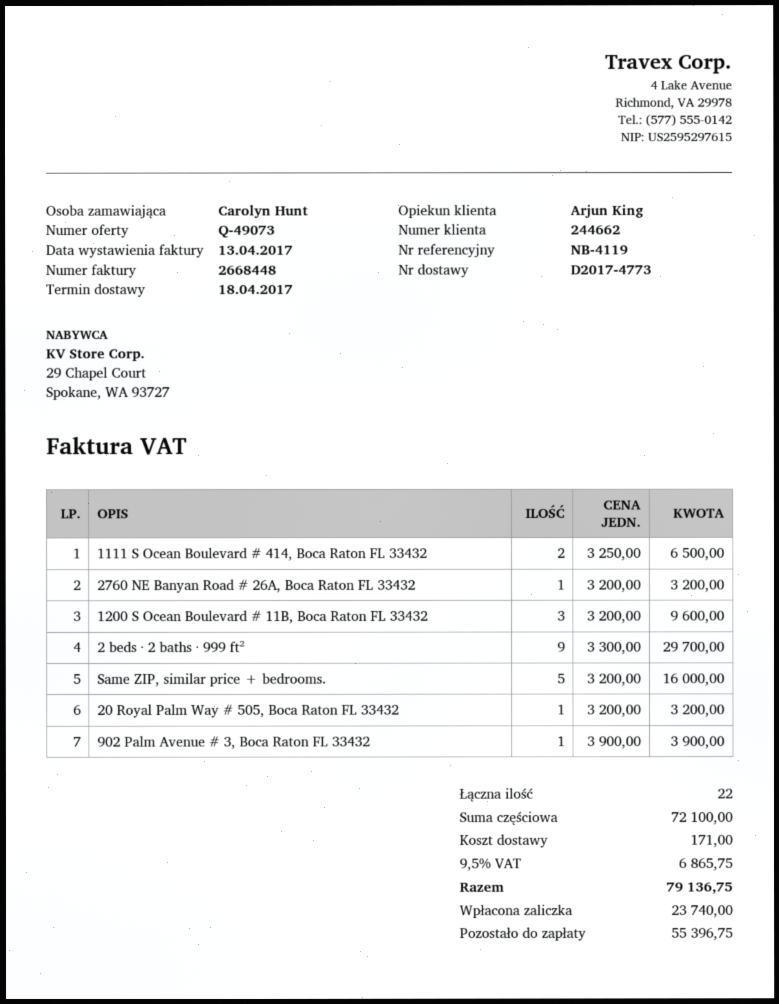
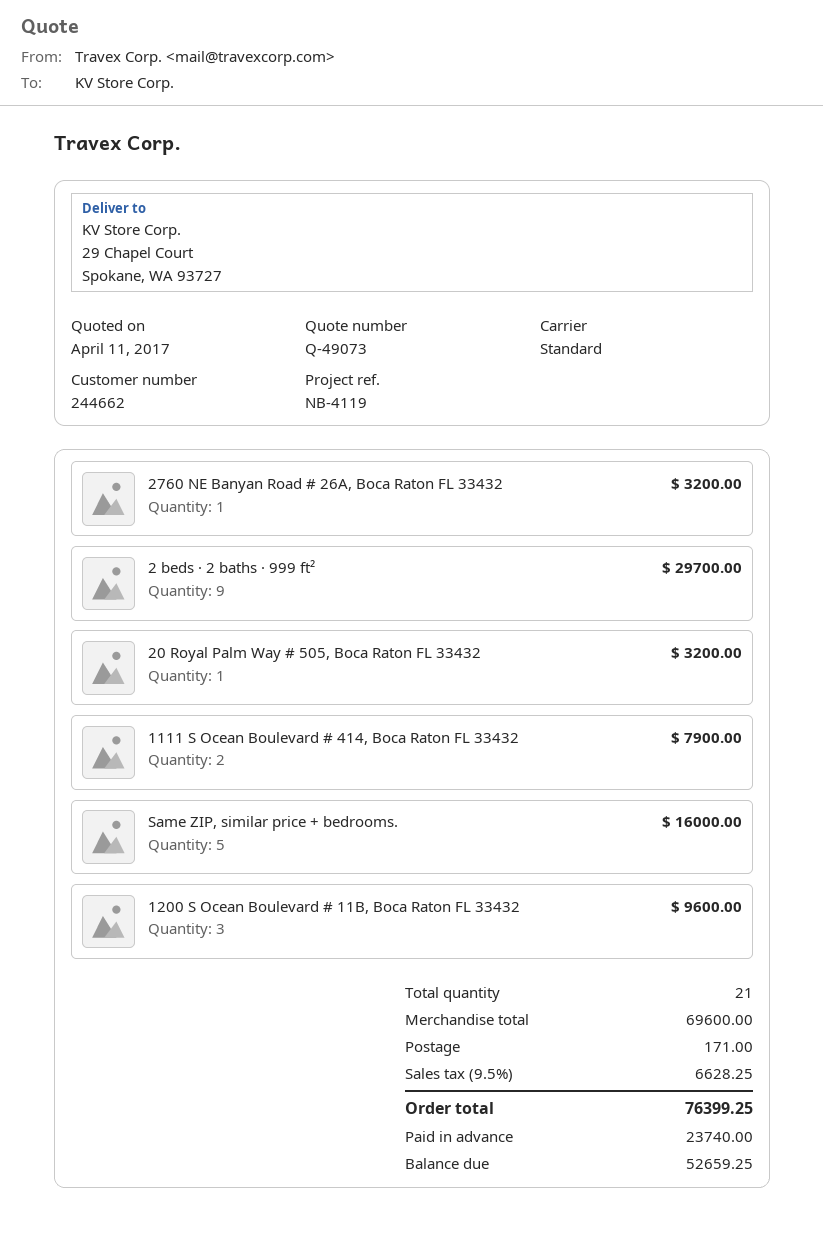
1111 S Ocean Boulevard # 414, Boca Raton FL 33432: 2 for 6500.00 -> 2 for 7900.00
902 Palm Avenue # 3, Boca Raton FL 33432: 1 for 3900.00 -> none
total quantity: 22 -> 21
subtotal: 72100.00 -> 69600.00
tax: 9.5% = 6865.75 -> 9.5% = 6628.25
total: 79136.75 -> 76399.25
balance: 55396.75 -> 52659.25

